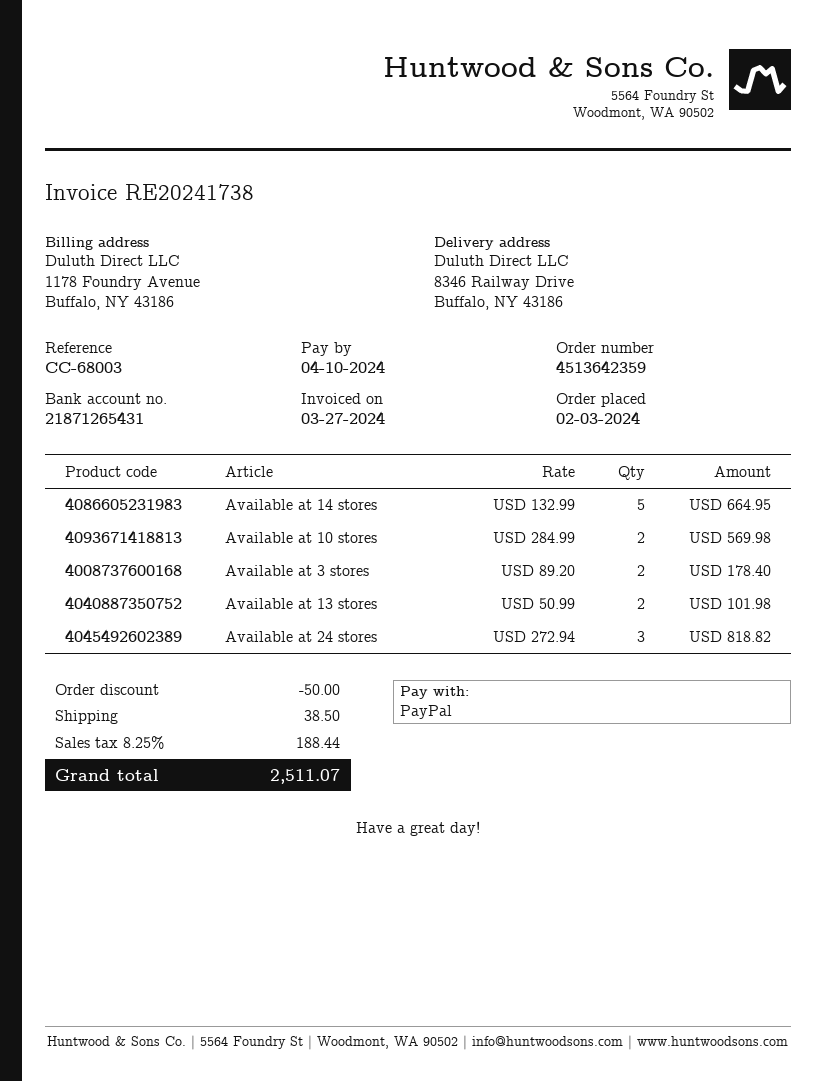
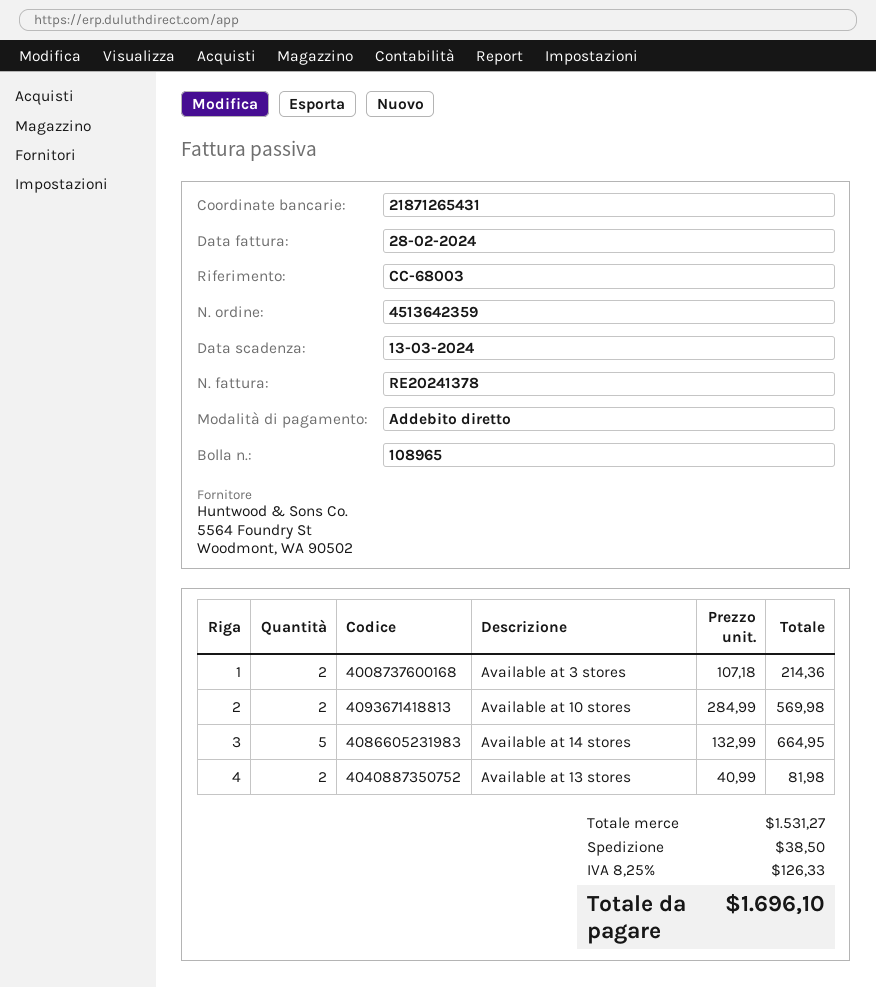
invoice number: RE20241738 -> RE20241378
invoice date: 2024-03-27 -> 2024-02-28
due date: 2024-04-10 -> 2024-03-13
payment method: PayPal -> direct debit
Available at 3 stores: 2 x 89.20 = 178.40 -> 2 x 107.18 = 214.36
Available at 13 stores: 2 x 50.99 = 101.98 -> 2 x 40.99 = 81.98
Available at 24 stores: 3 x 272.94 = 818.82 -> none
discount: 50.00 -> none
tax: 8.25% = 188.44 -> 8.25% = 126.33
total: 2511.07 -> 1696.10

